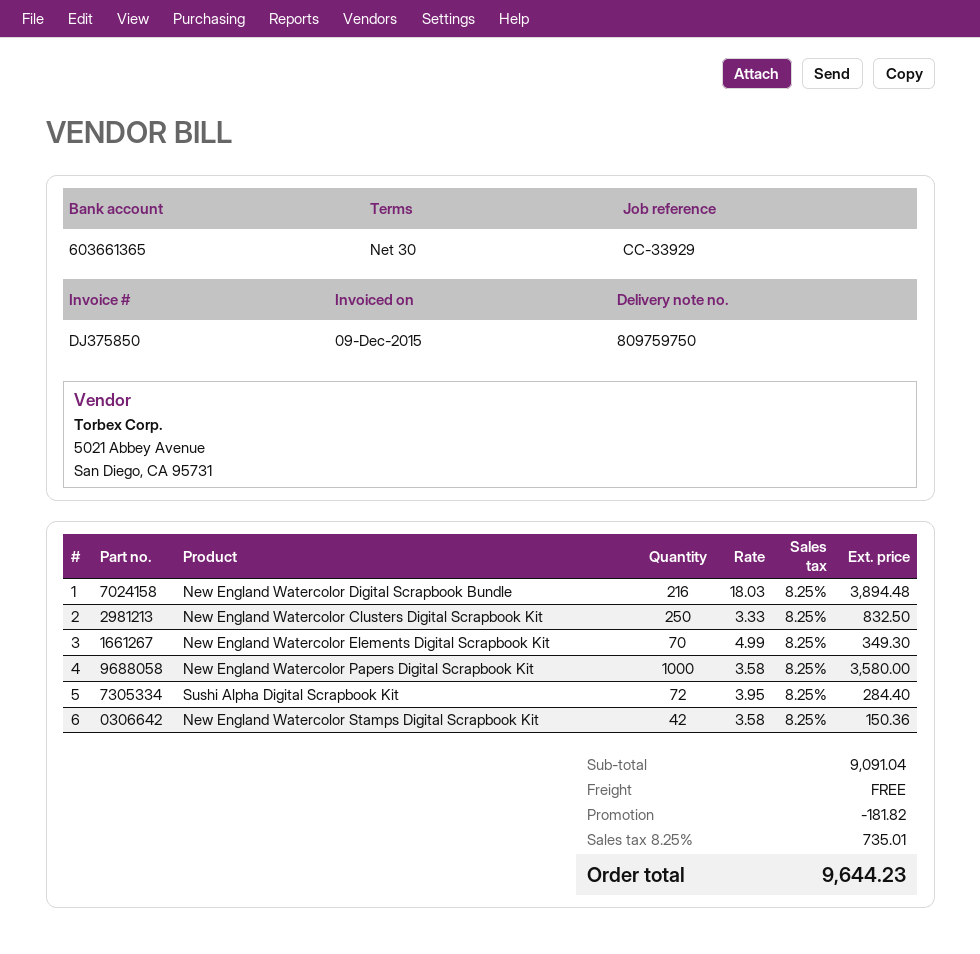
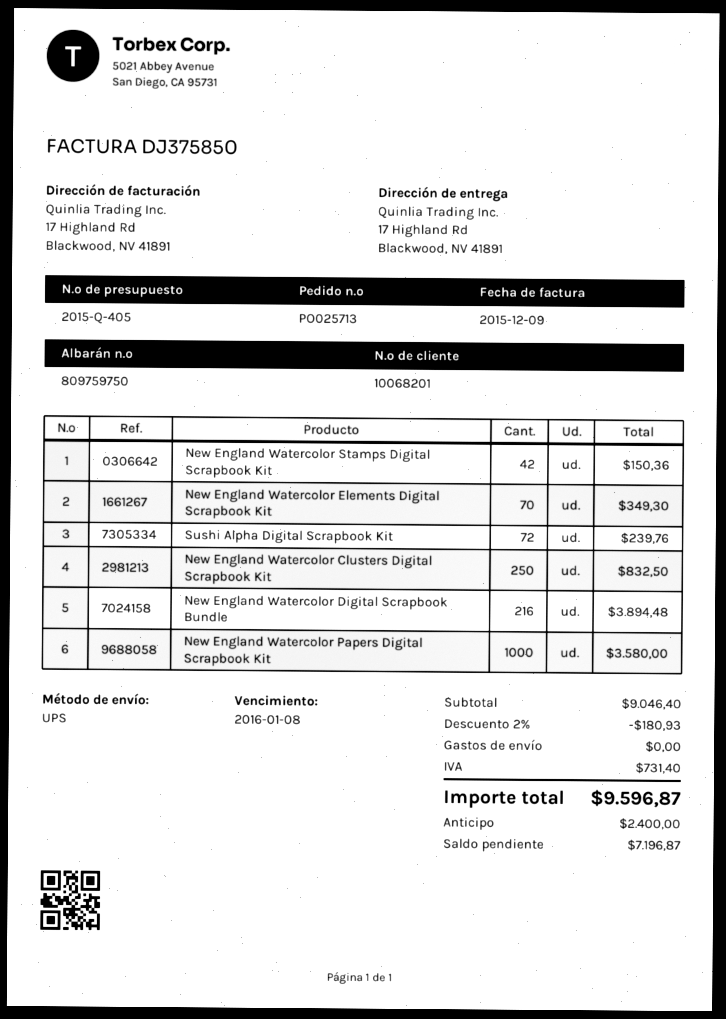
Sushi Alpha Digital Scrapbook Kit: 72 for 284.40 -> 72 for 239.76
subtotal: 9091.04 -> 9046.40
discount: 181.82 -> 180.93
tax: 735.01 -> 731.40
total: 9644.23 -> 9596.87

